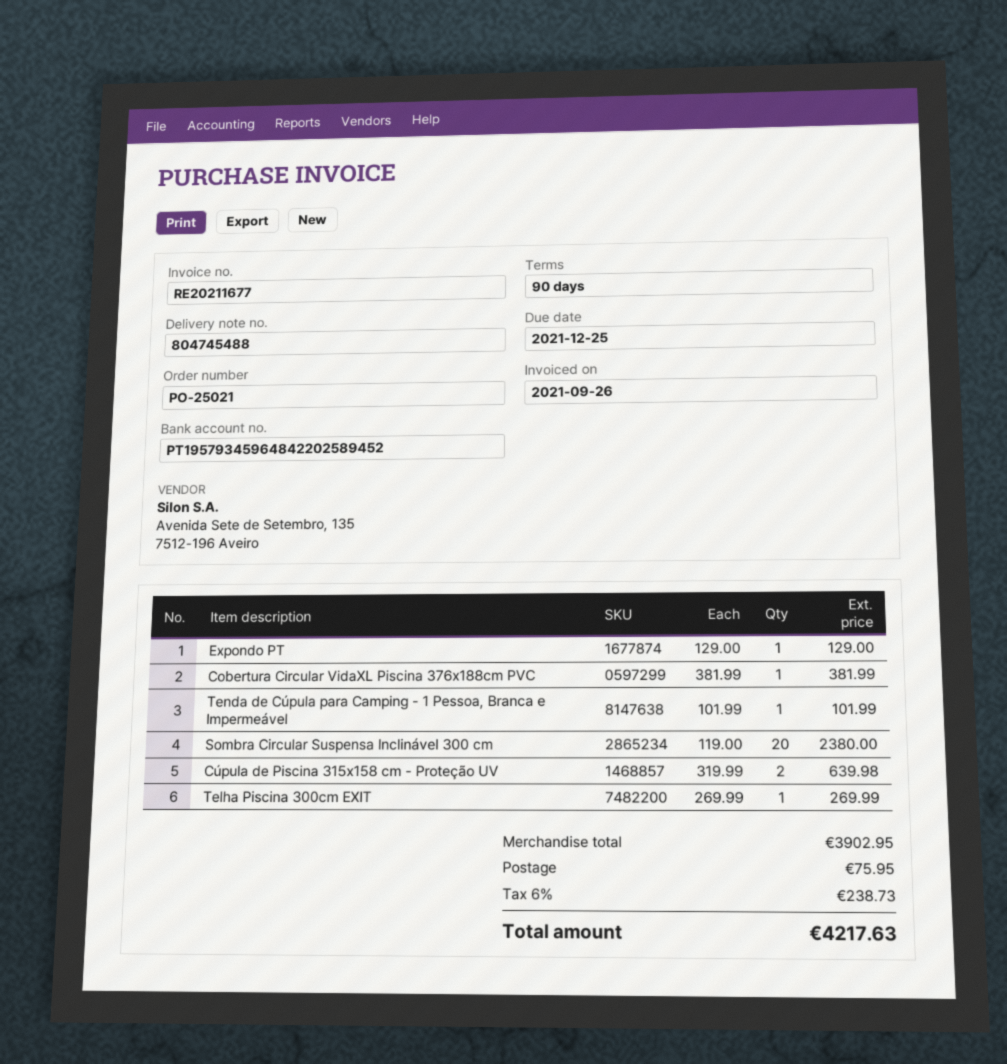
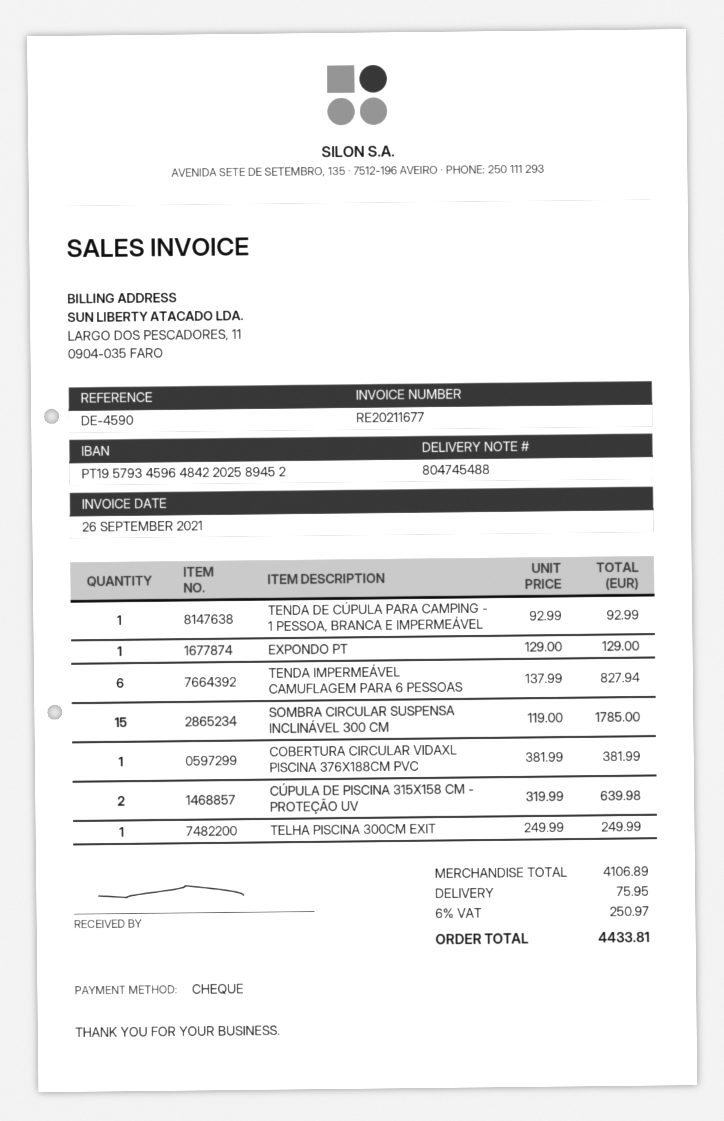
Tenda de Cúpula para Camping - 1 Pessoa, Branca e Impermeável: 1 x 101.99 = 101.99 -> 1 x 92.99 = 92.99
Sombra Circular Suspensa Inclinável 300 cm: 20 x 119.00 = 2380.00 -> 15 x 119.00 = 1785.00
Telha Piscina 300cm EXIT: 1 x 269.99 = 269.99 -> 1 x 249.99 = 249.99
TENDA IMPERMEÁVEL CAMUFLAGEM PARA 6 PESSOAS: none -> 6 x 137.99 = 827.94
subtotal: 3902.95 -> 4106.89
tax: 6% = 238.73 -> 6% = 250.97
total: 4217.63 -> 4433.81

